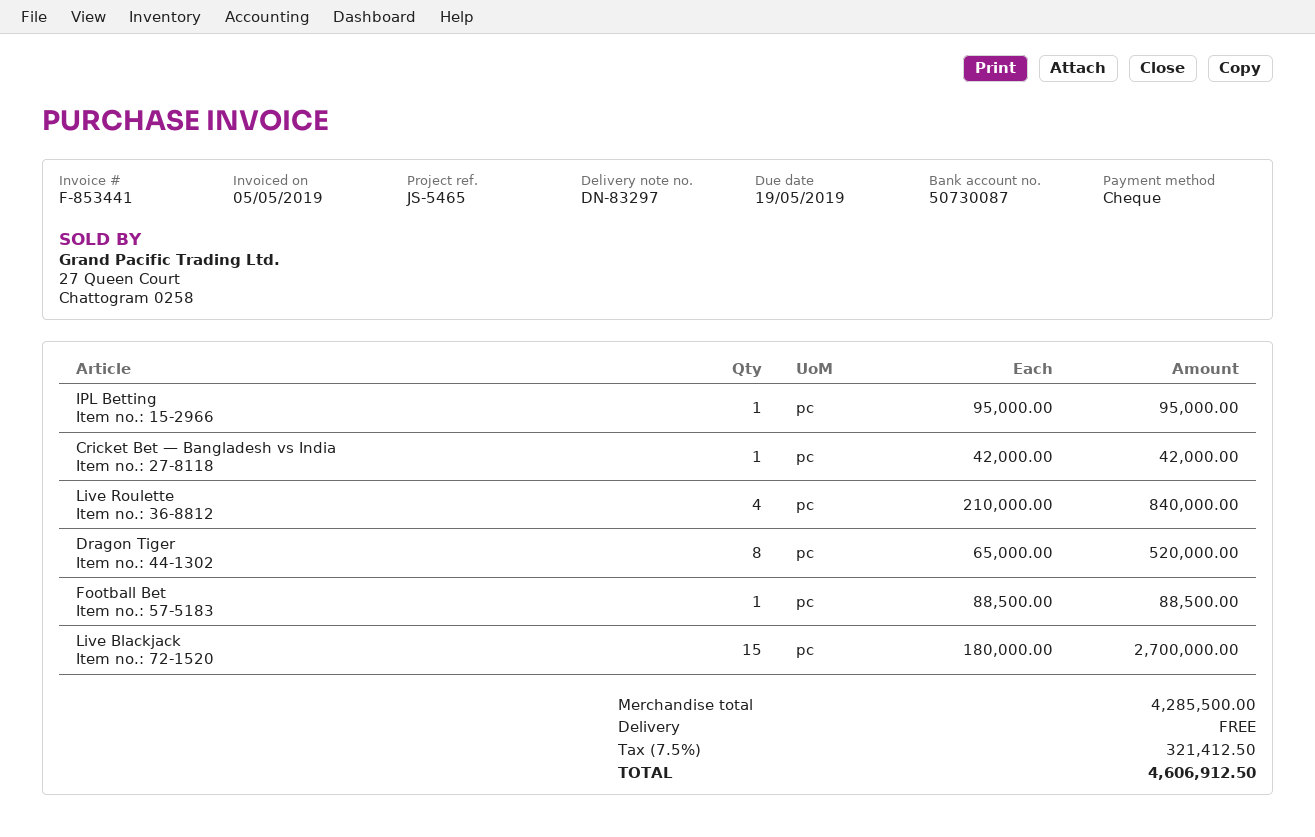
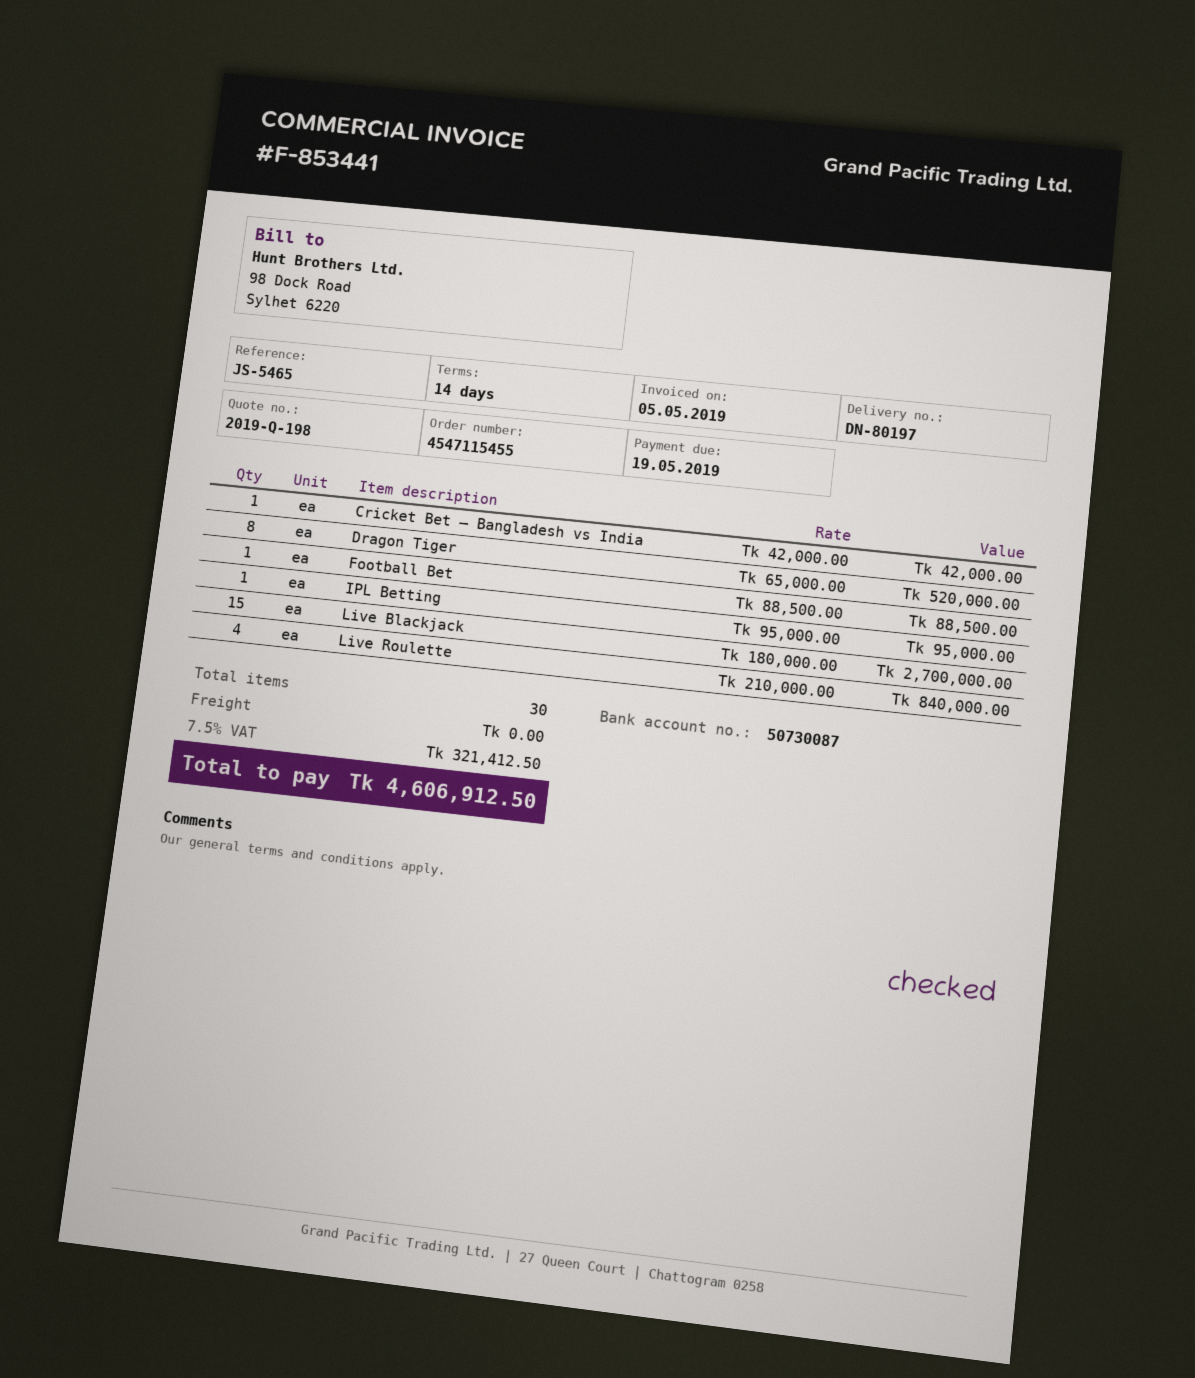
delivery note number: DN-83297 -> DN-80197

